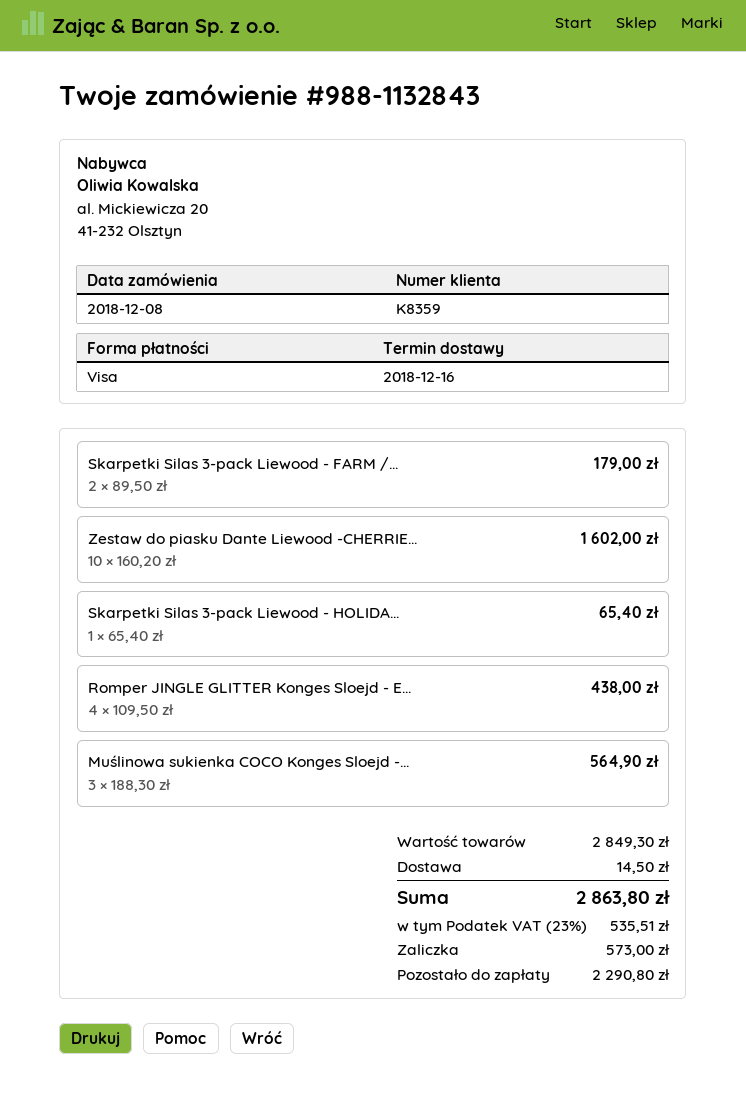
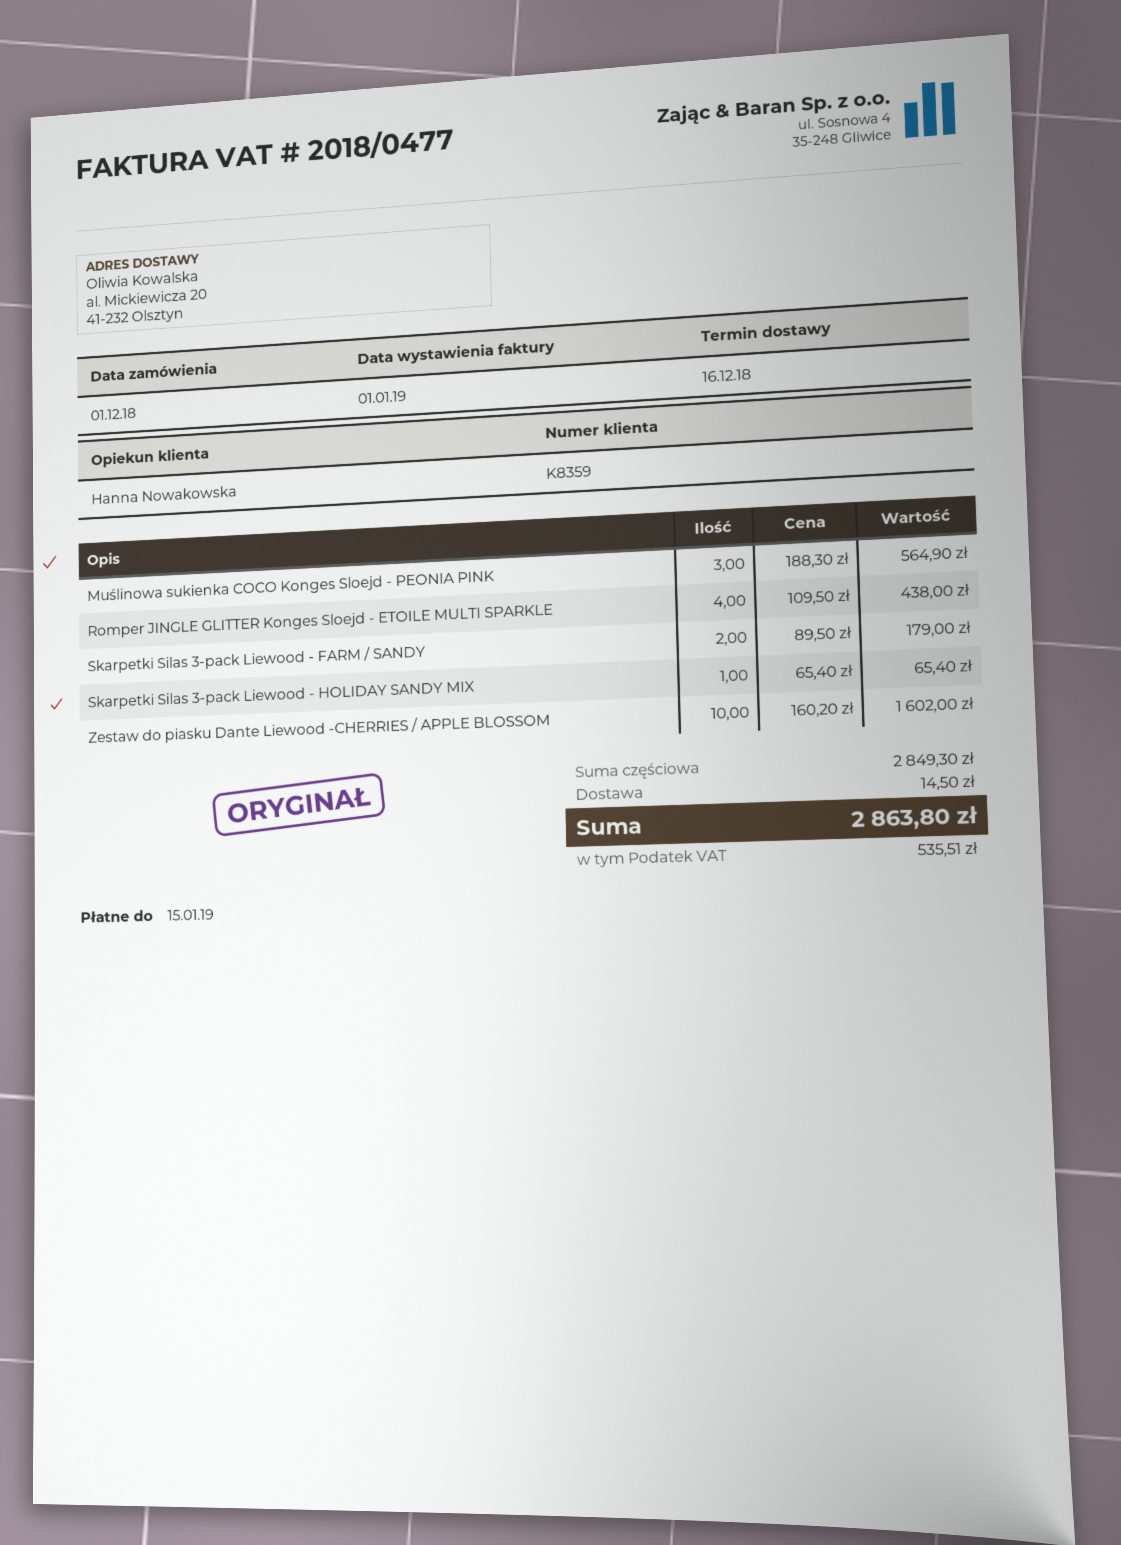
order date: 2018-12-08 -> 2018-12-01

